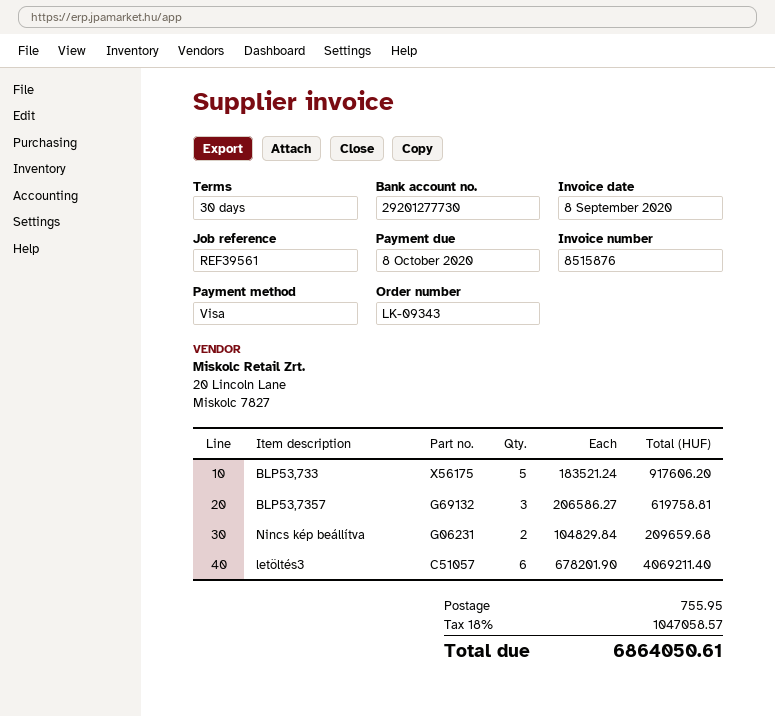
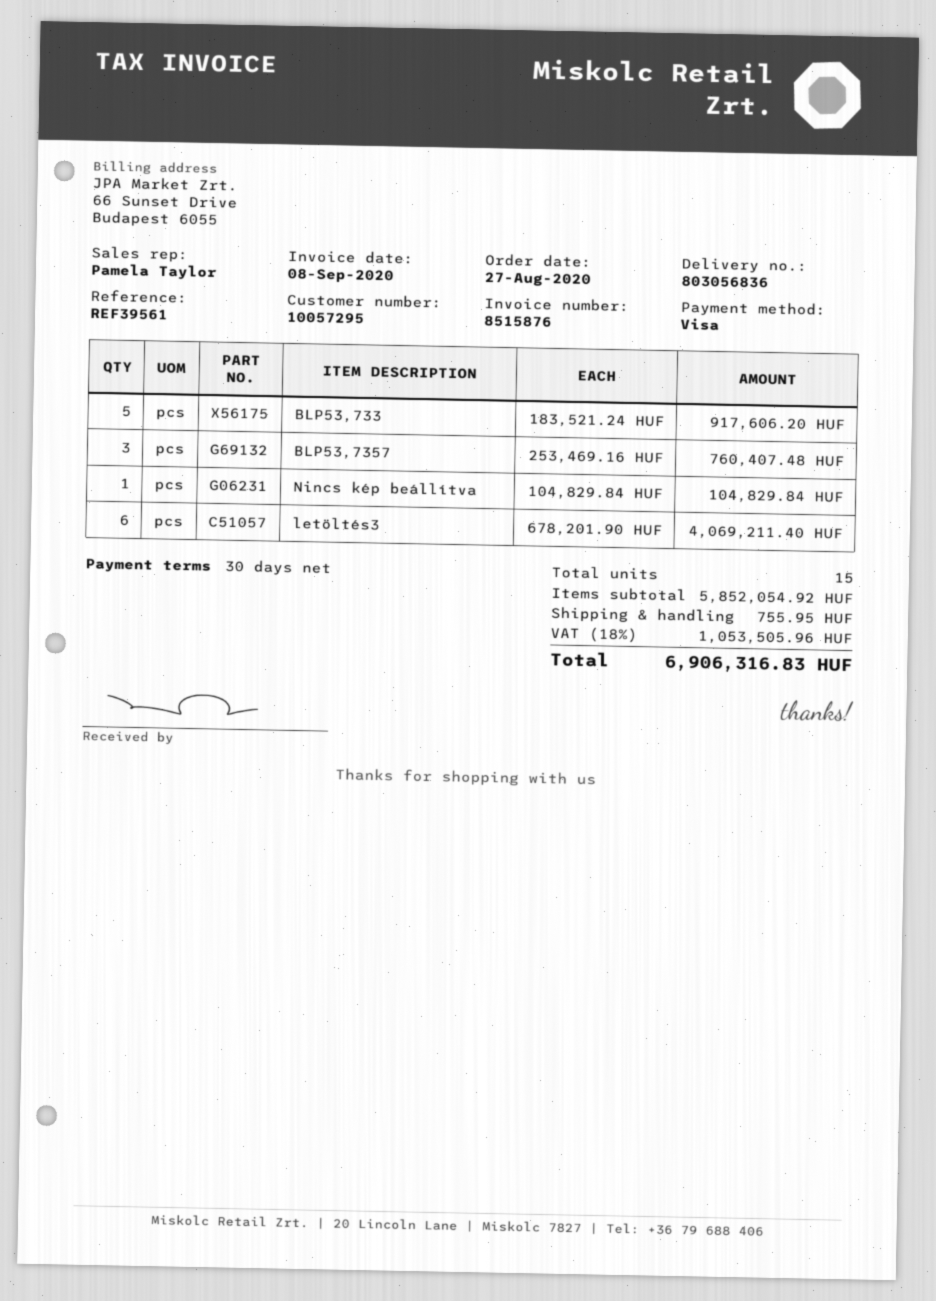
BLP53,7357: 3 x 206586.27 = 619758.81 -> 3 x 253469.16 = 760407.48
Nincs kép beállítva: 2 x 104829.84 = 209659.68 -> 1 x 104829.84 = 104829.84
tax: 18% = 1047058.57 -> 18% = 1053505.96
total: 6864050.61 -> 6906316.83

